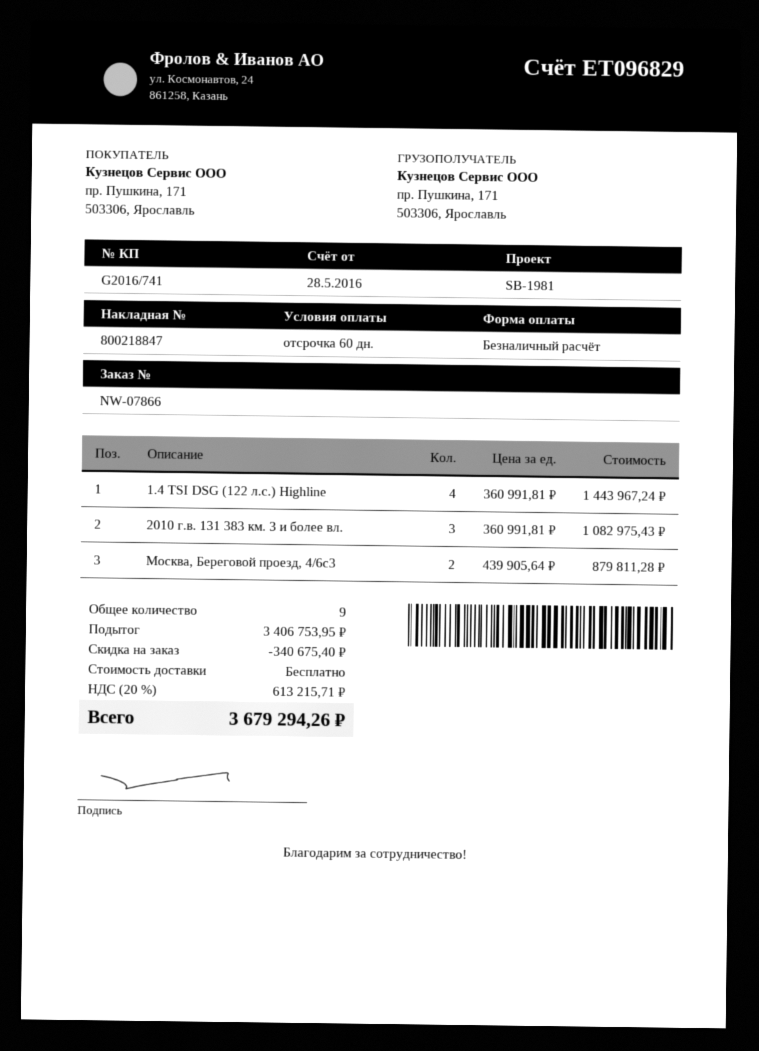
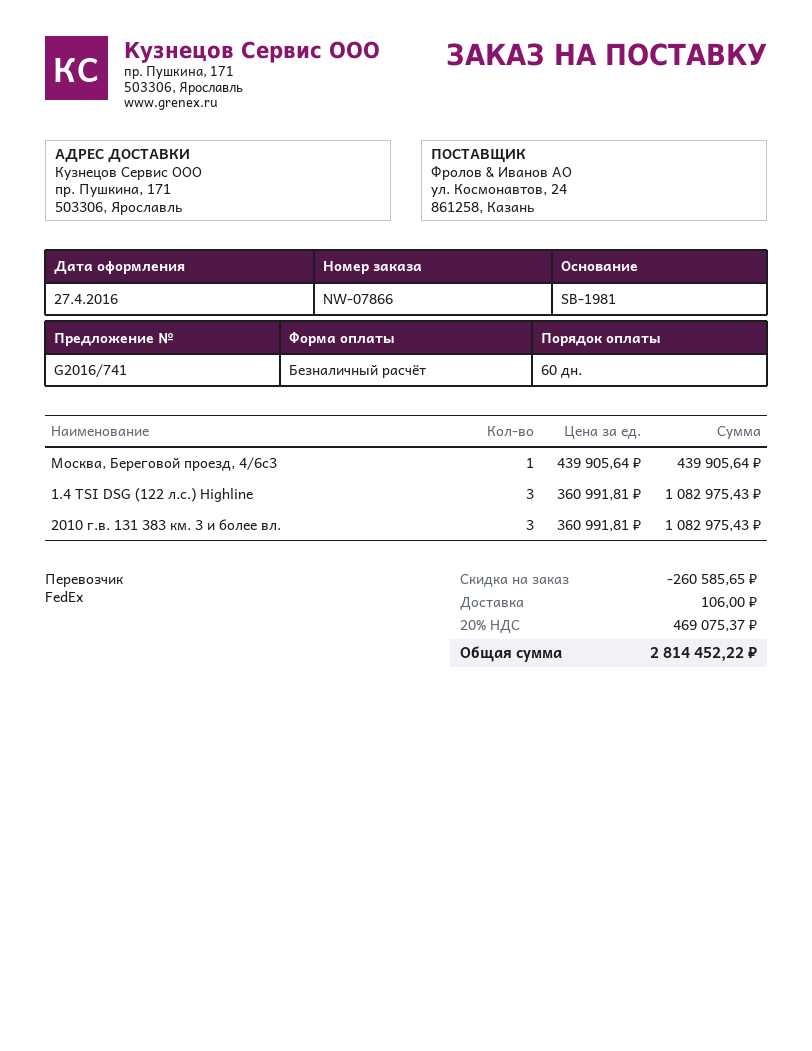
1.4 TSI DSG (122 л.с.) Highline: 4 x 360991.81 = 1443967.24 -> 3 x 360991.81 = 1082975.43
Москва, Береговой проезд, 4/6с3: 2 x 439905.64 = 879811.28 -> 1 x 439905.64 = 439905.64
discount: 340675.40 -> 260585.65
shipping: 0.00 -> 106.00
tax: 20% = 613215.71 -> 20% = 469075.37
total: 3679294.26 -> 2814452.22

